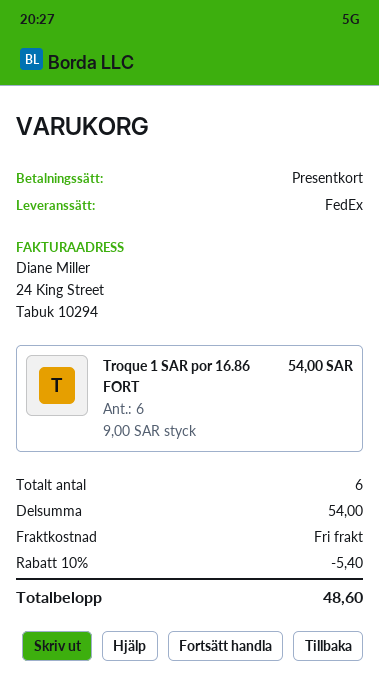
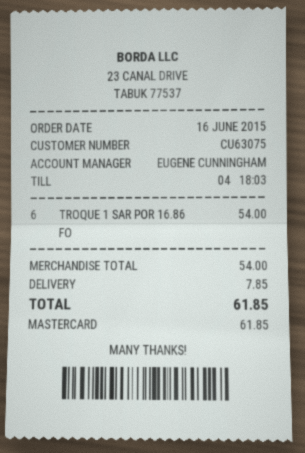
payment method: gift card -> Mastercard
discount: 10% = 5.40 -> none
shipping: 0.00 -> 7.85
total: 48.60 -> 61.85

